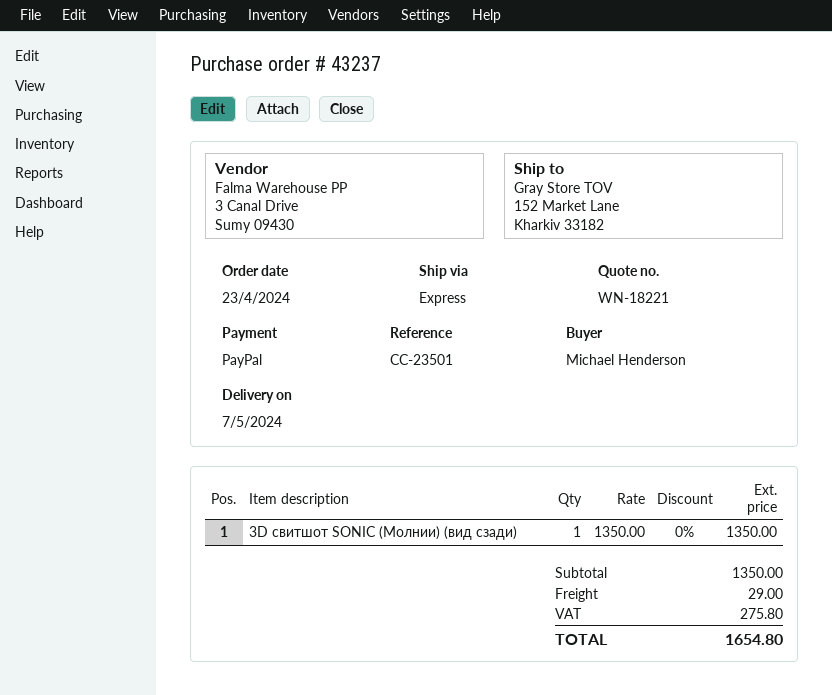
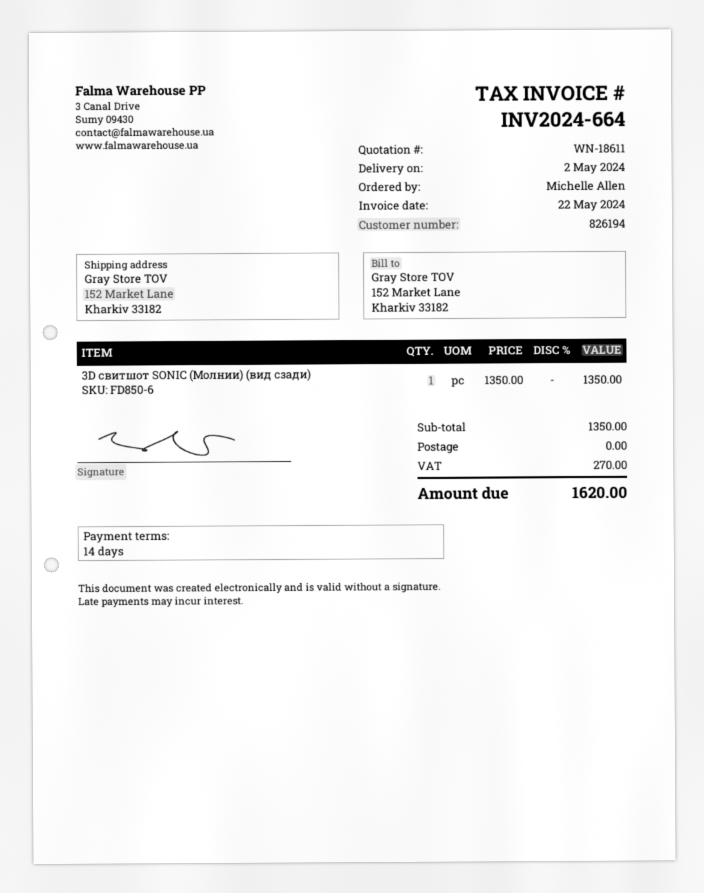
quote number: WN-18221 -> WN-18611
delivery date: 2024-05-07 -> 2024-05-02
ordered by: Michael Henderson -> Michelle Allen
shipping: 29.00 -> 0.00
tax: 275.80 -> 270.00
total: 1654.80 -> 1620.00

